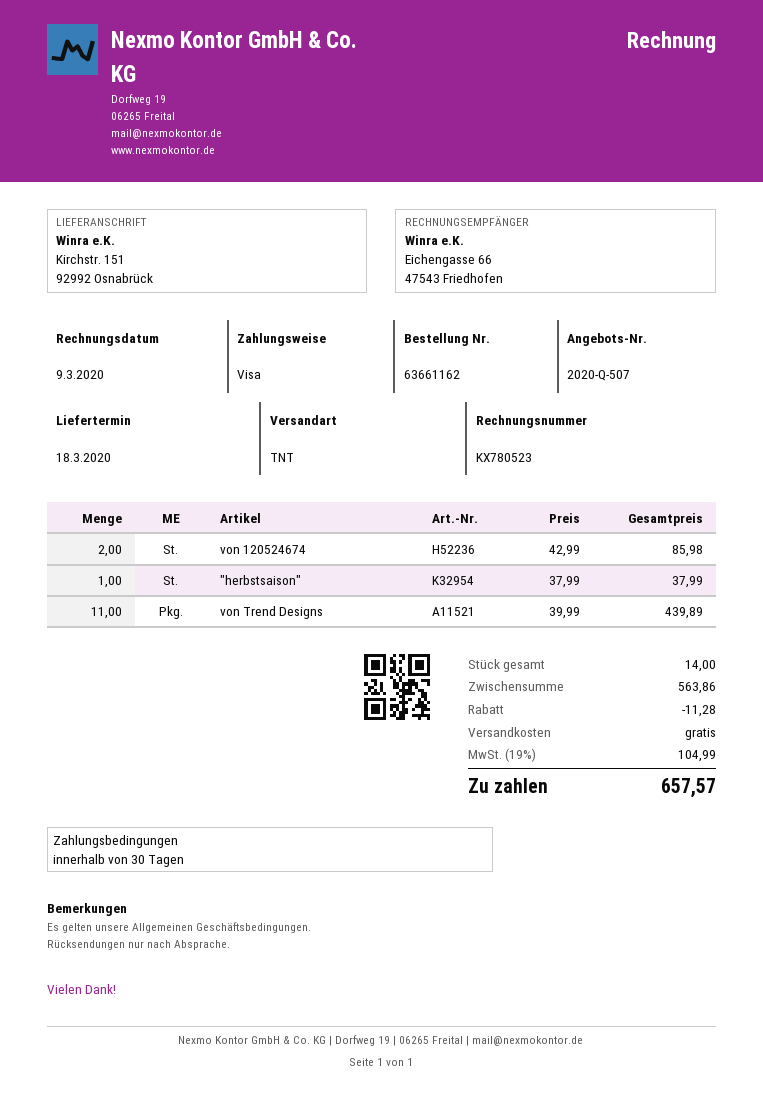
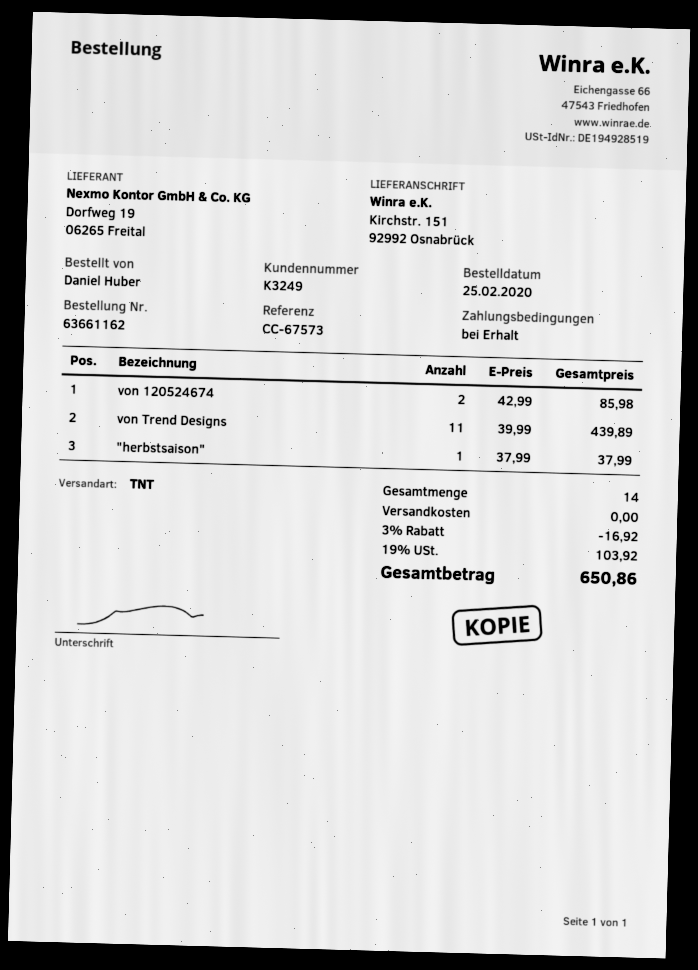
payment terms: 30 days -> on receipt
discount: 11.28 -> 16.92
tax: 19% = 104.99 -> 19% = 103.92
total: 657.57 -> 650.86

